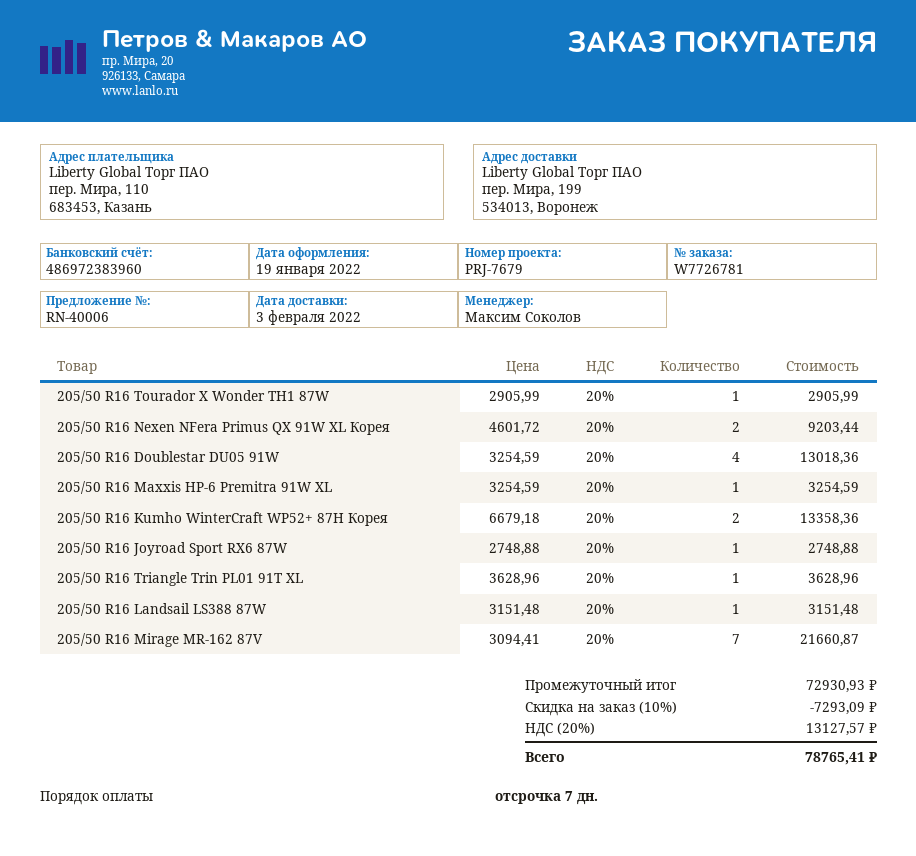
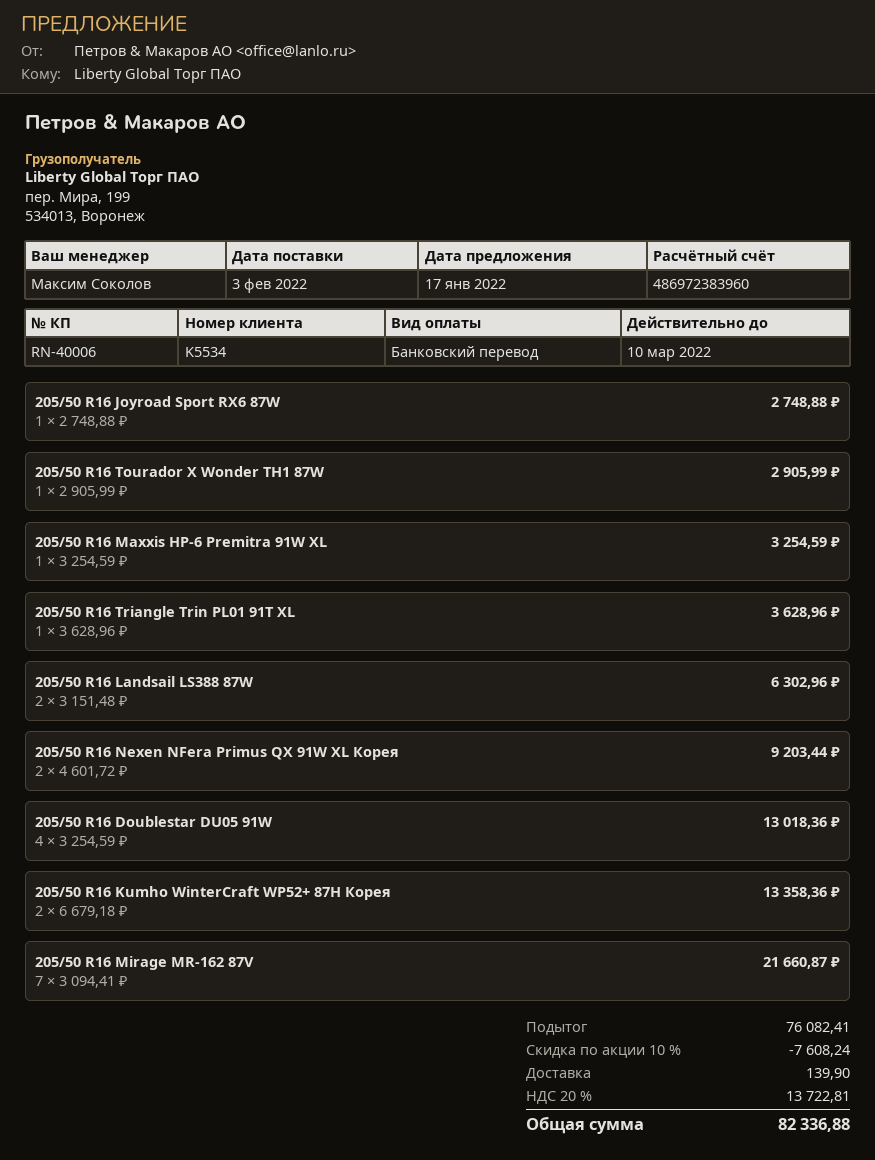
205/50 R16 Landsail LS388 87W: 1 x 3151.48 = 3151.48 -> 2 x 3151.48 = 6302.96
subtotal: 72930.93 -> 76082.41
discount: 10% = 7293.09 -> 10% = 7608.24
shipping: none -> 139.90
tax: 20% = 13127.57 -> 20% = 13722.81
total: 78765.41 -> 82336.88

